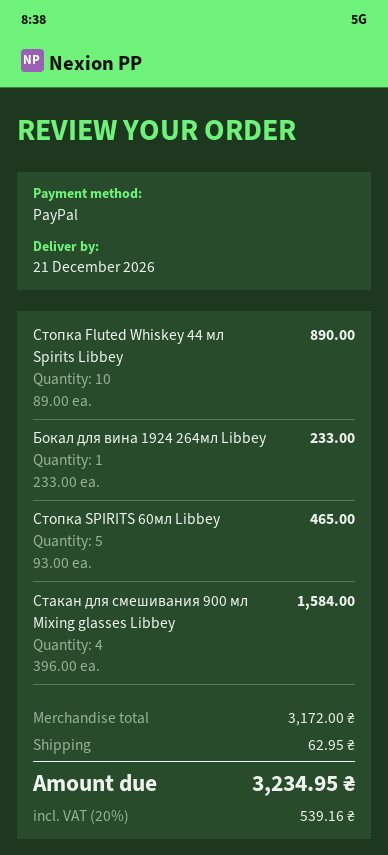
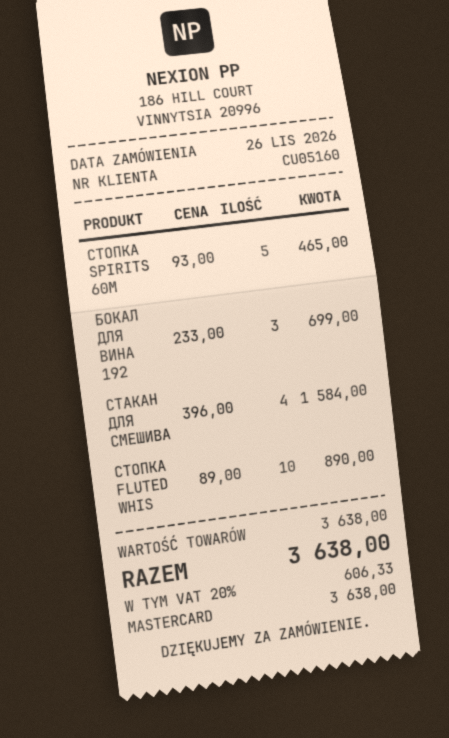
payment method: PayPal -> Mastercard
Бокал для вина 1924 264мл Libbey: 1 x 233.00 = 233.00 -> 3 x 233.00 = 699.00
subtotal: 3172.00 -> 3638.00
shipping: 62.95 -> none
tax: 20% = 539.16 -> 20% = 606.33
total: 3234.95 -> 3638.00

